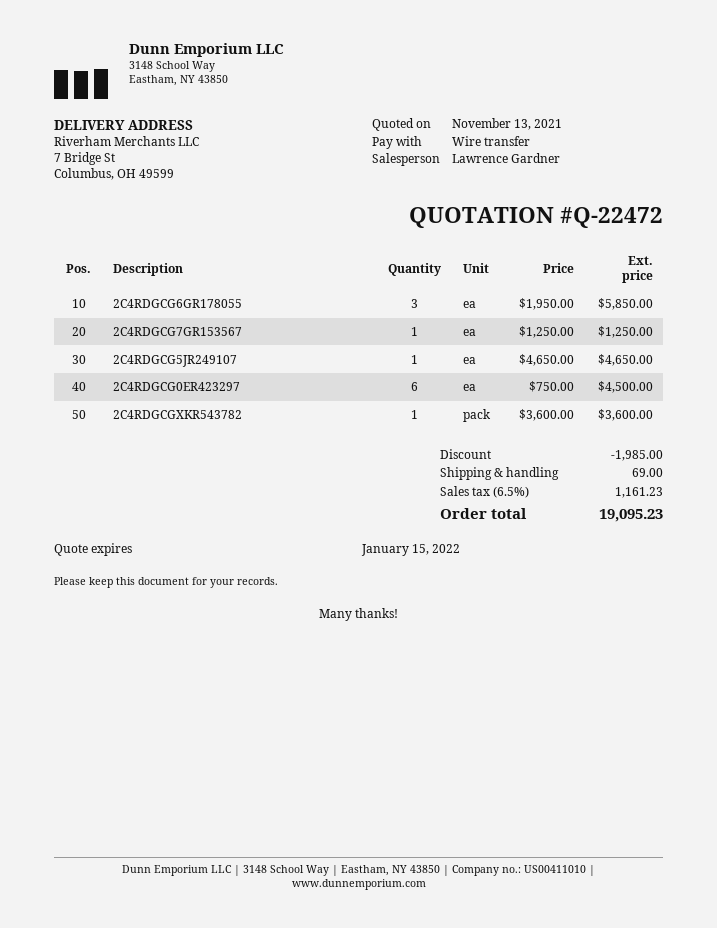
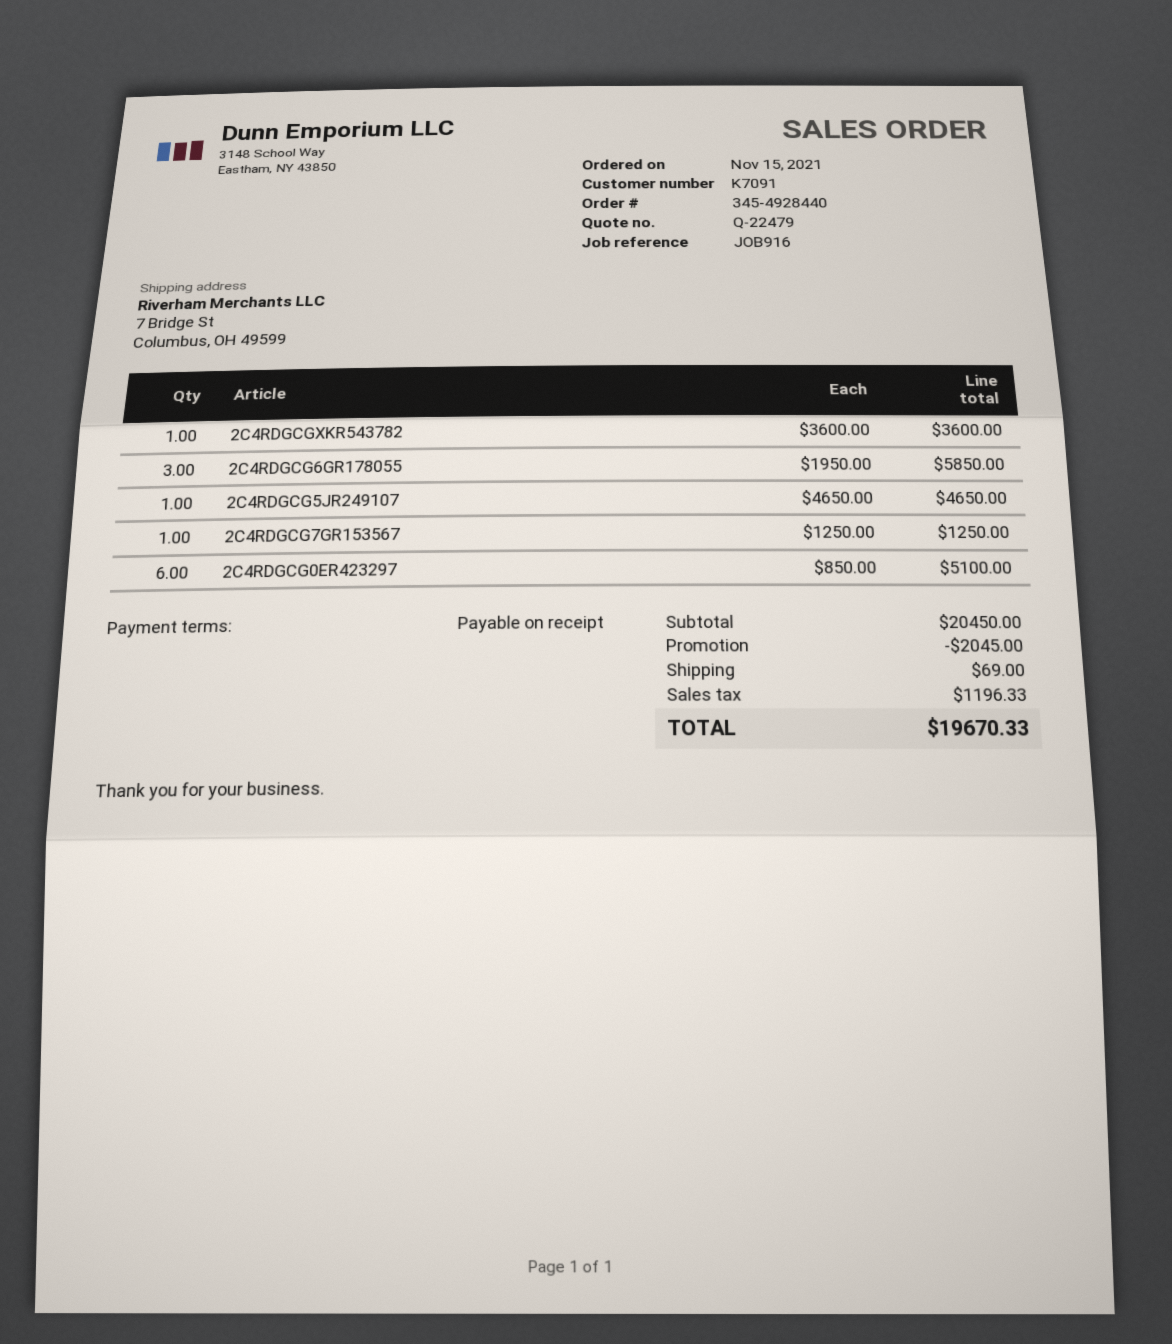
quote number: Q-22472 -> Q-22479
2C4RDGCG0ER423297: 6 x 750.00 = 4500.00 -> 6 x 850.00 = 5100.00
discount: 1985.00 -> 2045.00
tax: 1161.23 -> 1196.33
total: 19095.23 -> 19670.33

